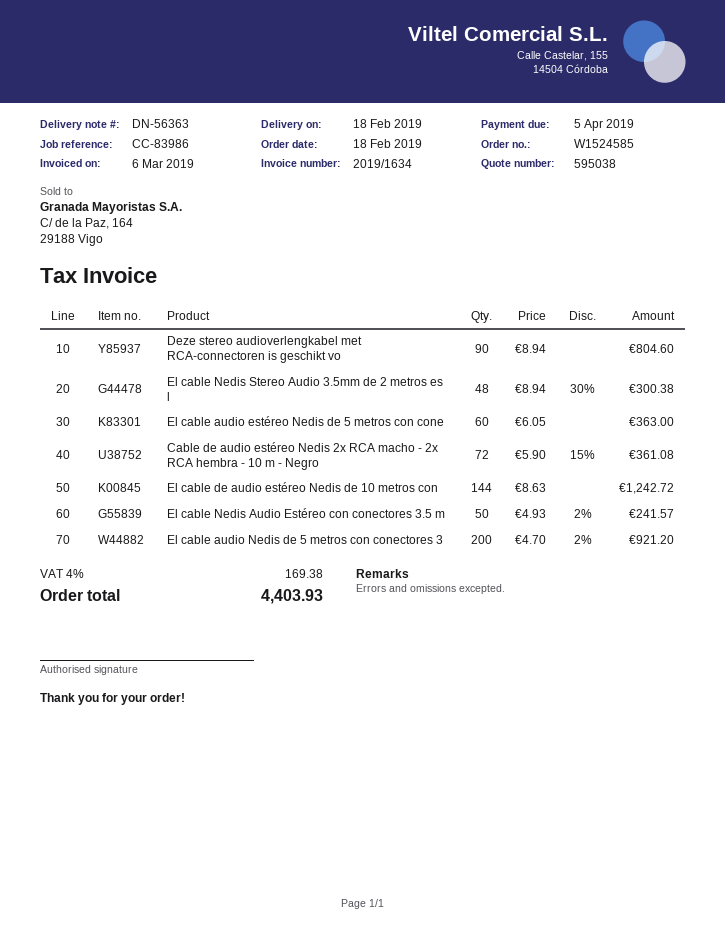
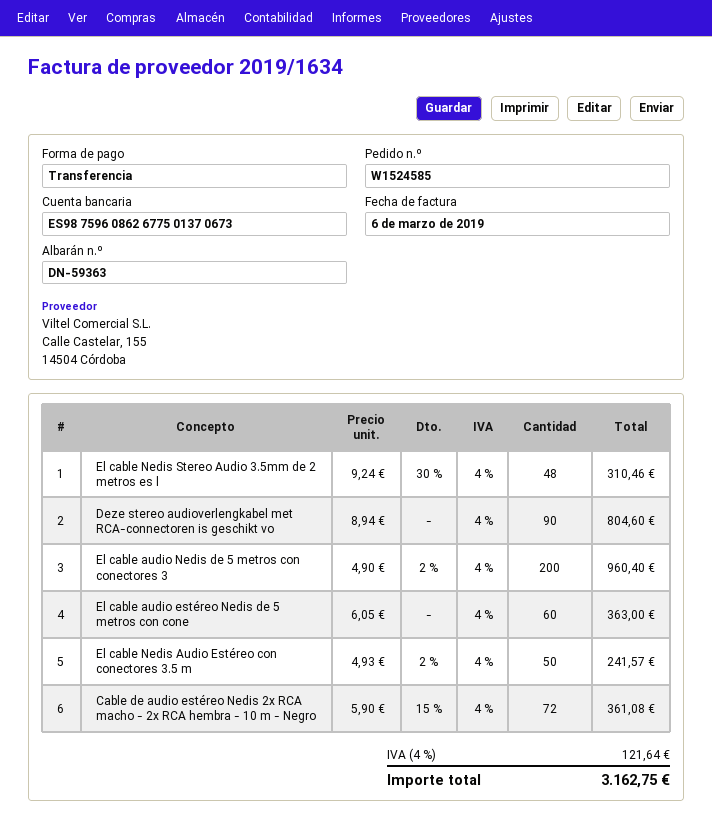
delivery note number: DN-56363 -> DN-59363
El cable Nedis Stereo Audio 3.5mm de 2 metros es l: 48 x 8.94 - 30% = 300.38 -> 48 x 9.24 - 30% = 310.46
El cable de audio estéreo Nedis de 10 metros con: 144 x 8.63 = 1242.72 -> none
El cable audio Nedis de 5 metros con conectores 3: 200 x 4.70 - 2% = 921.20 -> 200 x 4.90 - 2% = 960.40
tax: 4% = 169.38 -> 4% = 121.64
total: 4403.93 -> 3162.75

